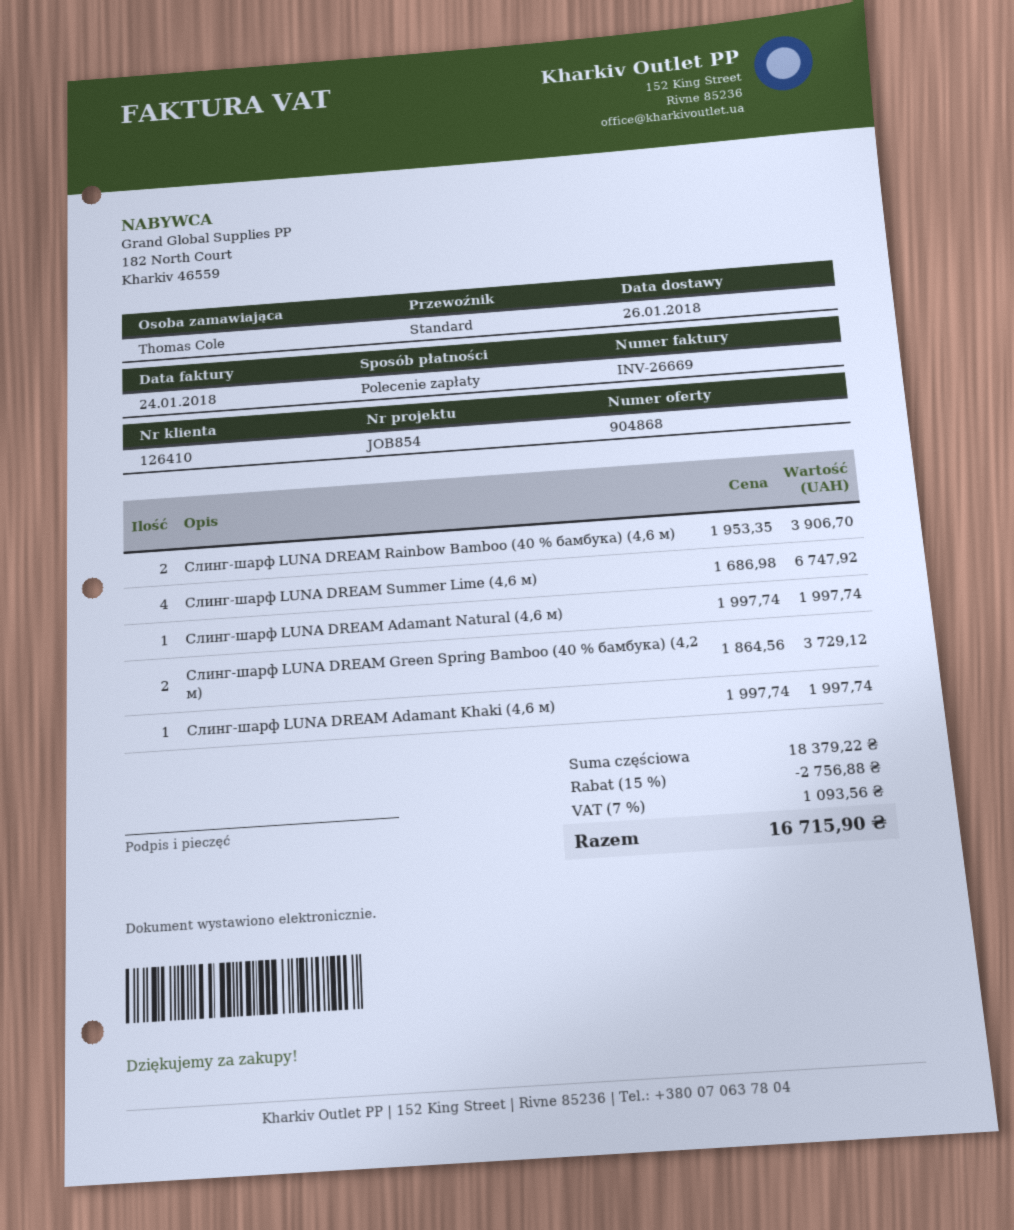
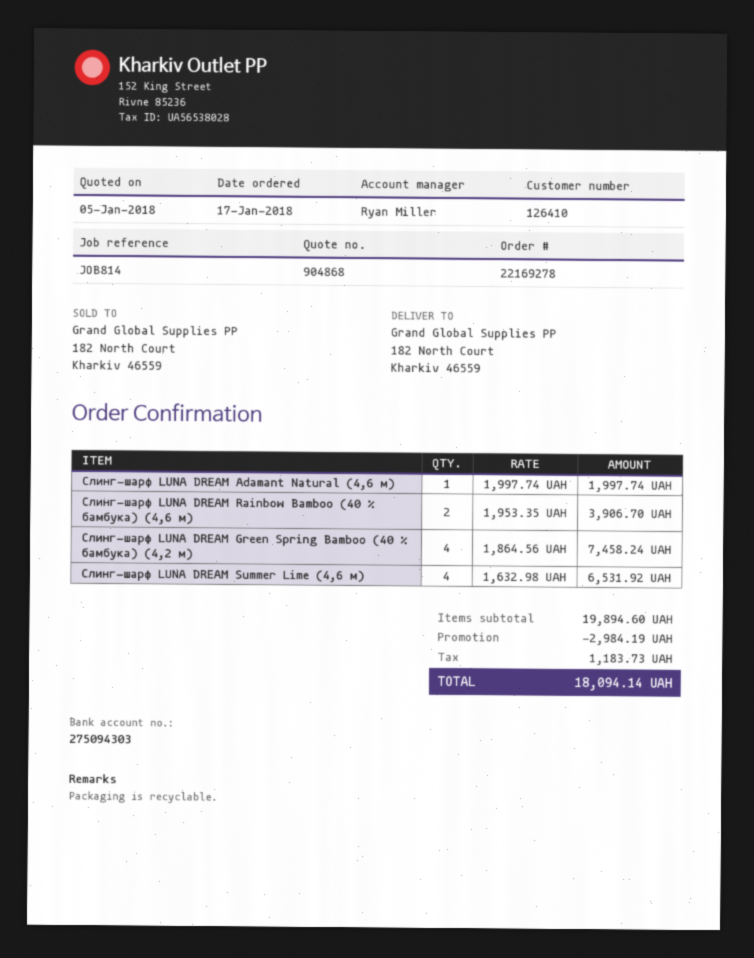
reference: JOB854 -> JOB814
Слинг-шарф LUNA DREAM Summer Lime (4,6 м): 4 x 1686.98 = 6747.92 -> 4 x 1632.98 = 6531.92
Слинг-шарф LUNA DREAM Green Spring Bamboo (40 % бамбука) (4,2 м): 2 x 1864.56 = 3729.12 -> 4 x 1864.56 = 7458.24
Слинг-шарф LUNA DREAM Adamant Khaki (4,6 м): 1 x 1997.74 = 1997.74 -> none
subtotal: 18379.22 -> 19894.60
discount: 2756.88 -> 2984.19
tax: 1093.56 -> 1183.73
total: 16715.90 -> 18094.14

